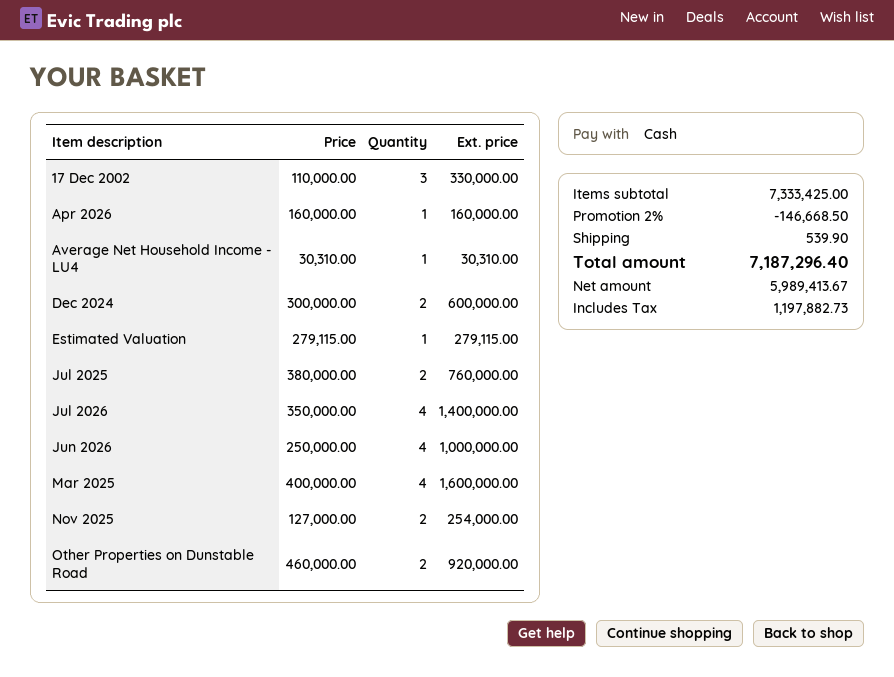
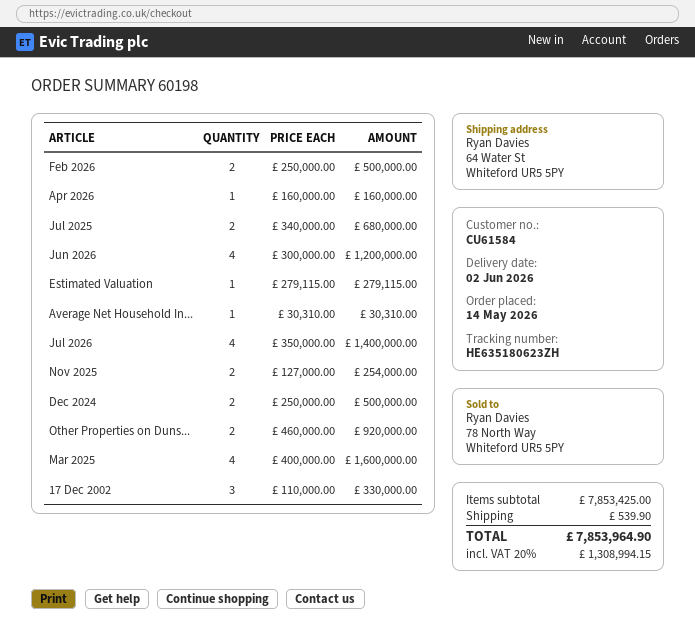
Dec 2024: 2 x 300000.00 = 600000.00 -> 2 x 250000.00 = 500000.00
Jul 2025: 2 x 380000.00 = 760000.00 -> 2 x 340000.00 = 680000.00
Jun 2026: 4 x 250000.00 = 1000000.00 -> 4 x 300000.00 = 1200000.00
Feb 2026: none -> 2 x 250000.00 = 500000.00
subtotal: 7333425.00 -> 7853425.00
discount: 2% = 146668.50 -> none
tax: 1197882.73 -> 1308994.15
total: 7187296.40 -> 7853964.90

